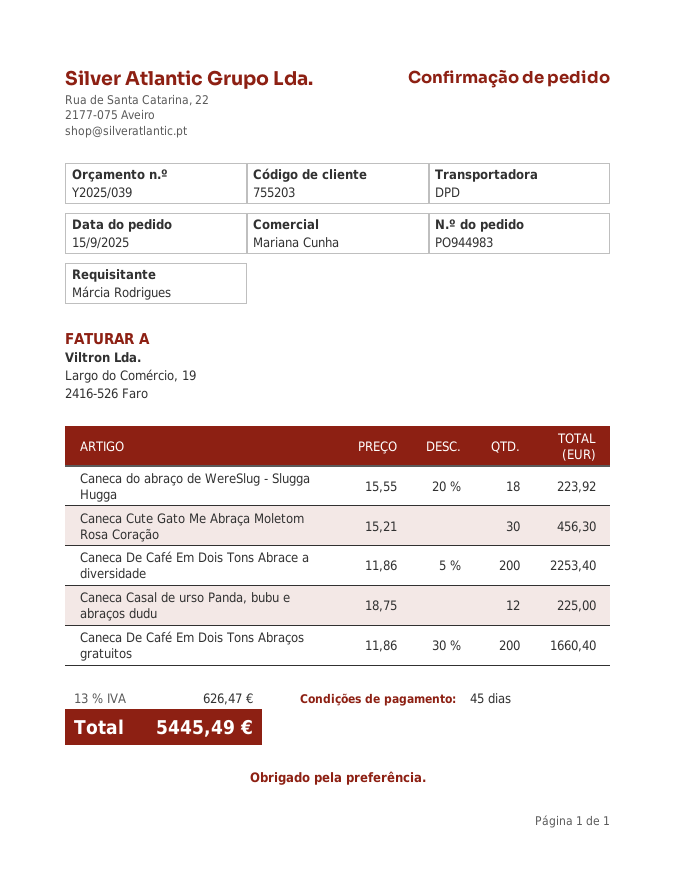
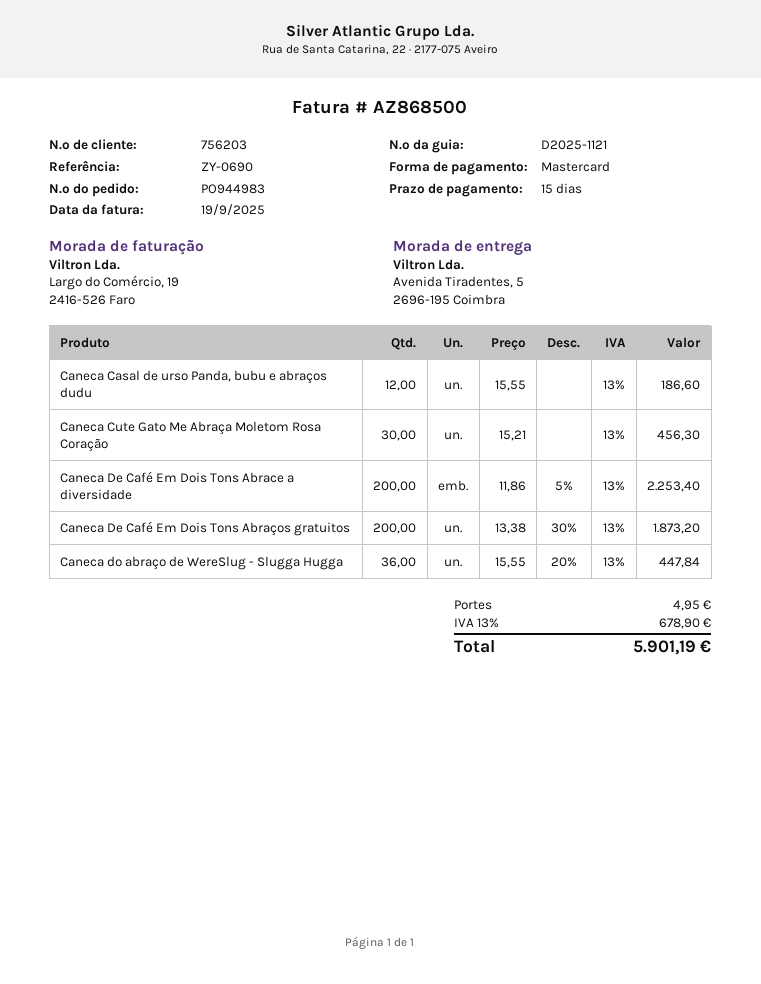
payment terms: 45 days -> 15 days
customer number: 755203 -> 756203
Caneca do abraço de WereSlug - Slugga Hugga: 18 x 15.55 - 20% = 223.92 -> 36 x 15.55 - 20% = 447.84
Caneca Casal de urso Panda, bubu e abraços dudu: 12 x 18.75 = 225.00 -> 12 x 15.55 = 186.60
Caneca De Café Em Dois Tons Abraços gratuitos: 200 x 11.86 - 30% = 1660.40 -> 200 x 13.38 - 30% = 1873.20
shipping: none -> 4.95
tax: 13% = 626.47 -> 13% = 678.90
total: 5445.49 -> 5901.19

